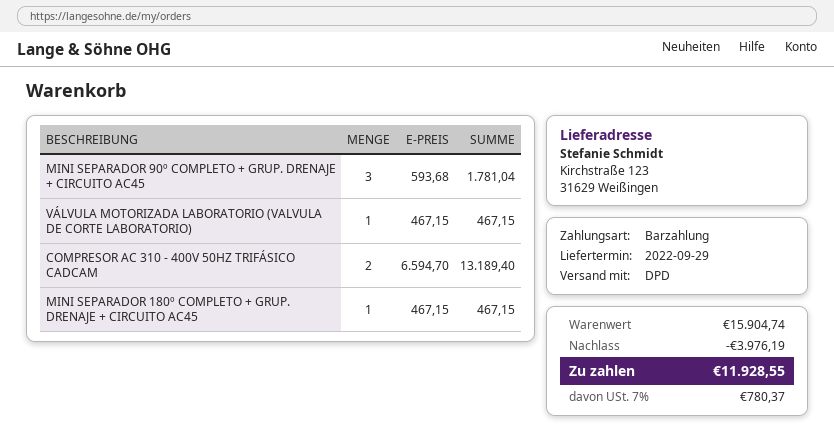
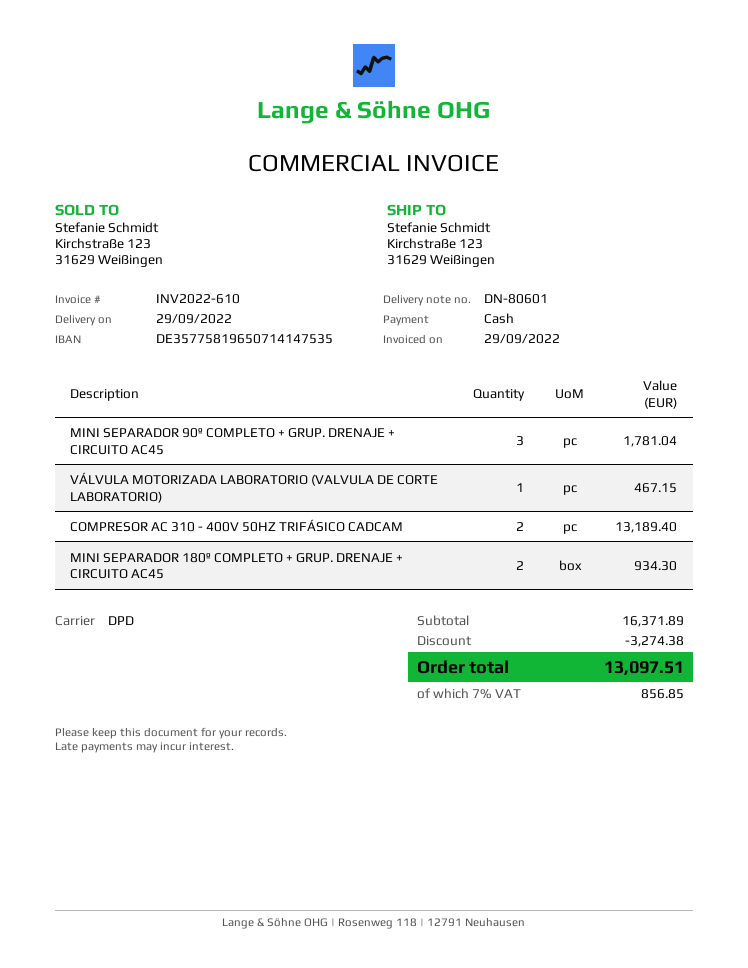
MINI SEPARADOR 180º COMPLETO + GRUP. DRENAJE + CIRCUITO AC45: 1 for 467.15 -> 2 for 934.30
subtotal: 15904.74 -> 16371.89
discount: 3976.19 -> 3274.38
tax: 7% = 780.37 -> 7% = 856.85
total: 11928.55 -> 13097.51

